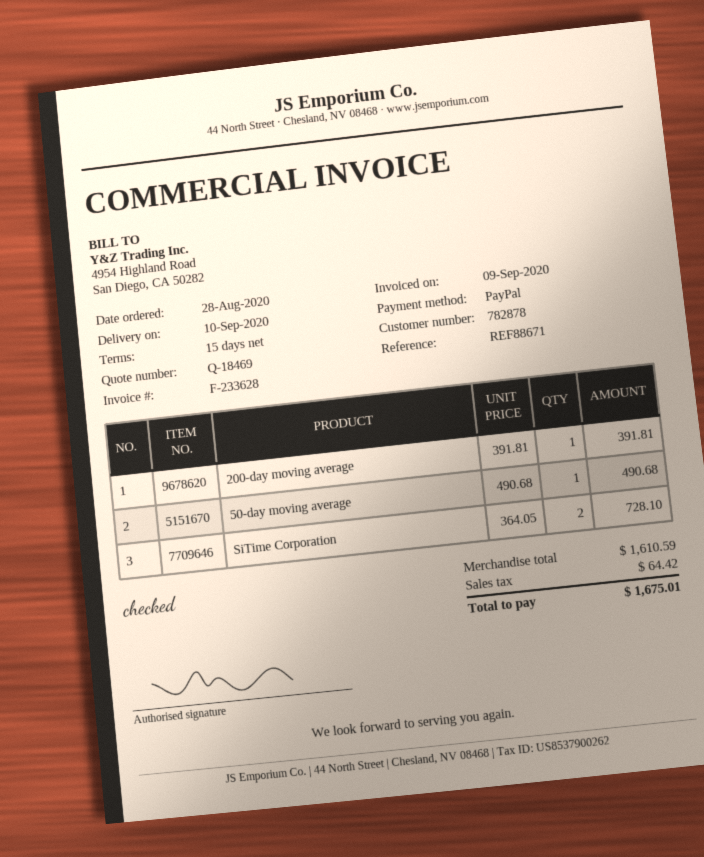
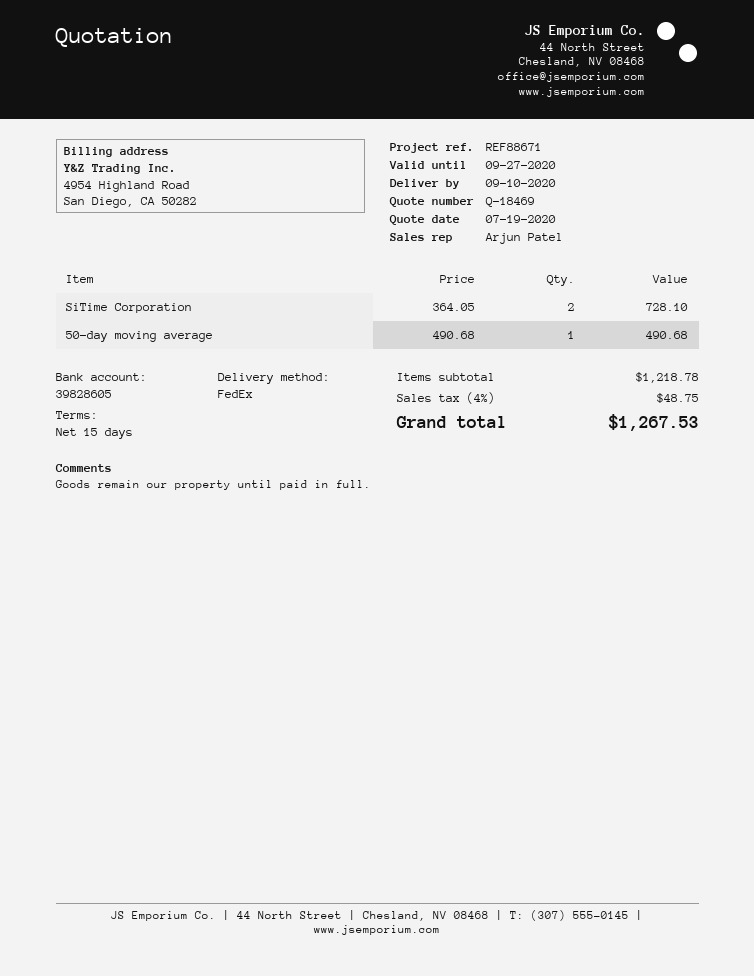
200-day moving average: 1 x 391.81 = 391.81 -> none
subtotal: 1610.59 -> 1218.78
tax: 64.42 -> 48.75
total: 1675.01 -> 1267.53

